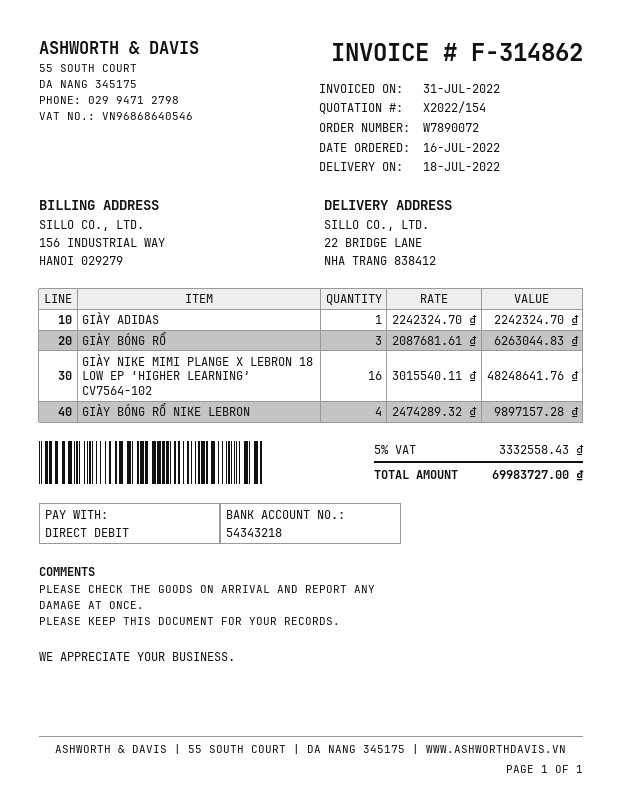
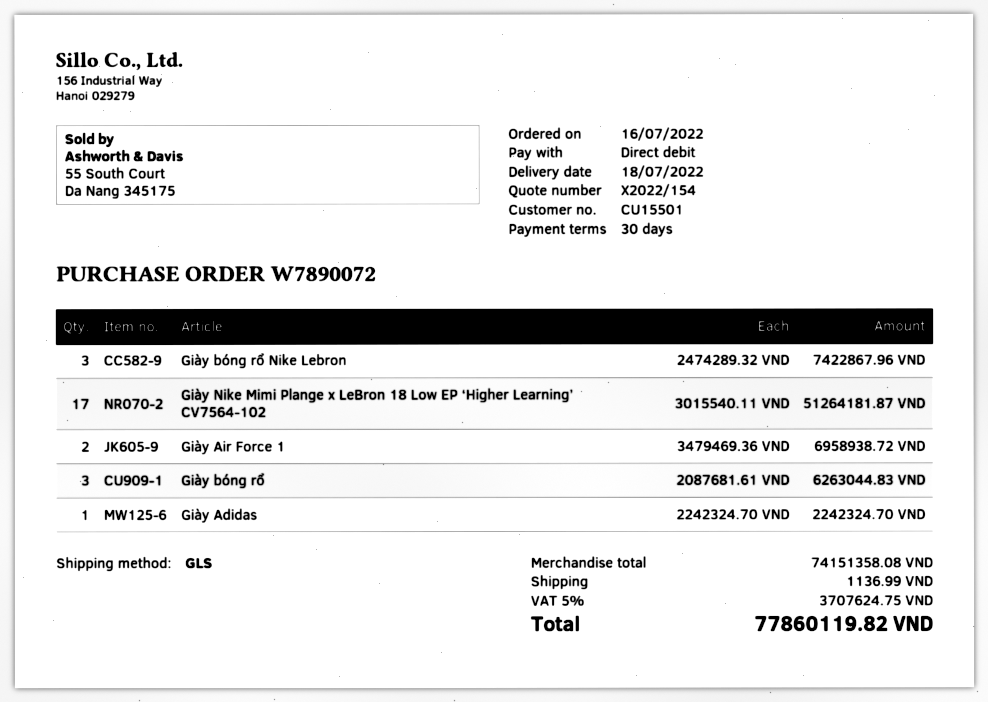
GIÀY NIKE MIMI PLANGE X LEBRON 18 LOW EP ‘HIGHER LEARNING’ CV7564-102: 16 x 3015540.11 = 48248641.76 -> 17 x 3015540.11 = 51264181.87
GIÀY BÓNG RỔ NIKE LEBRON: 4 x 2474289.32 = 9897157.28 -> 3 x 2474289.32 = 7422867.96
Giày Air Force 1: none -> 2 x 3479469.36 = 6958938.72
shipping: none -> 1136.99
tax: 5% = 3332558.43 -> 5% = 3707624.75
total: 69983727.00 -> 77860119.82

